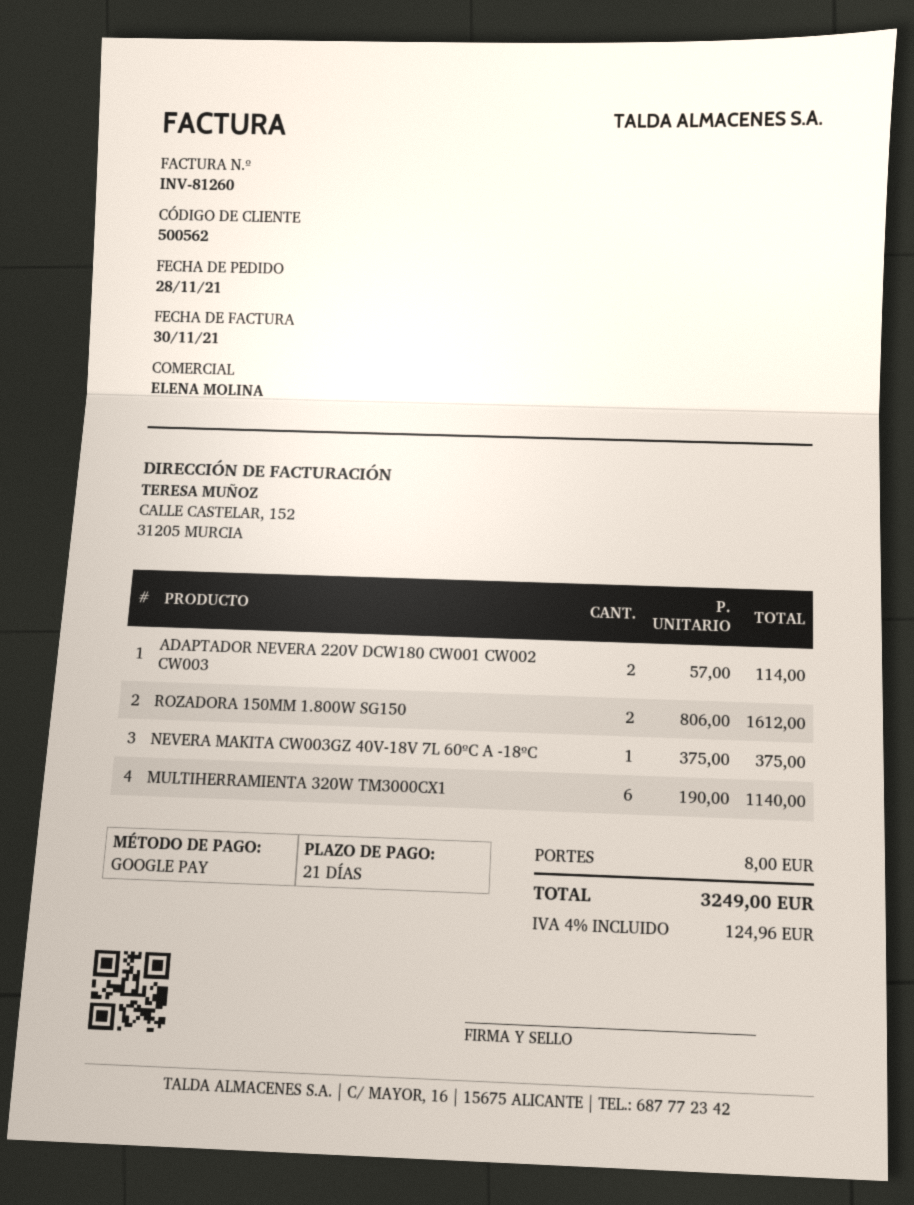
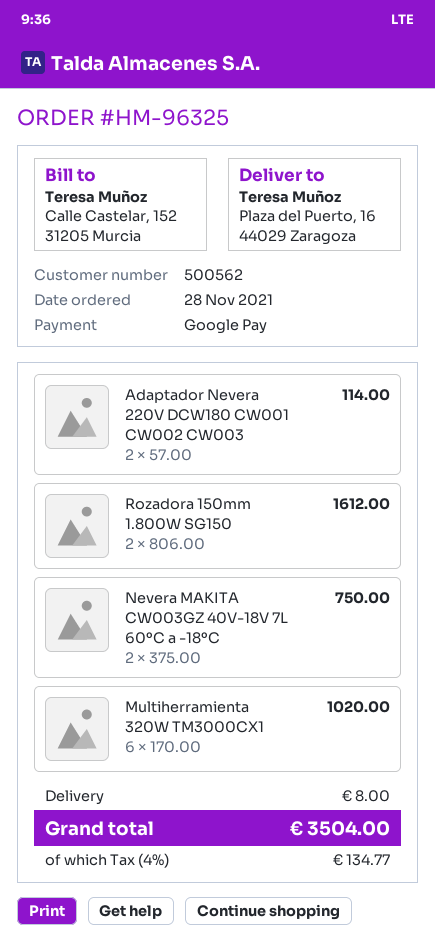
NEVERA MAKITA CW003GZ 40V-18V 7L 60ºC A -18ºC: 1 x 375.00 = 375.00 -> 2 x 375.00 = 750.00
MULTIHERRAMIENTA 320W TM3000CX1: 6 x 190.00 = 1140.00 -> 6 x 170.00 = 1020.00
tax: 4% = 124.96 -> 4% = 134.77
total: 3249.00 -> 3504.00

